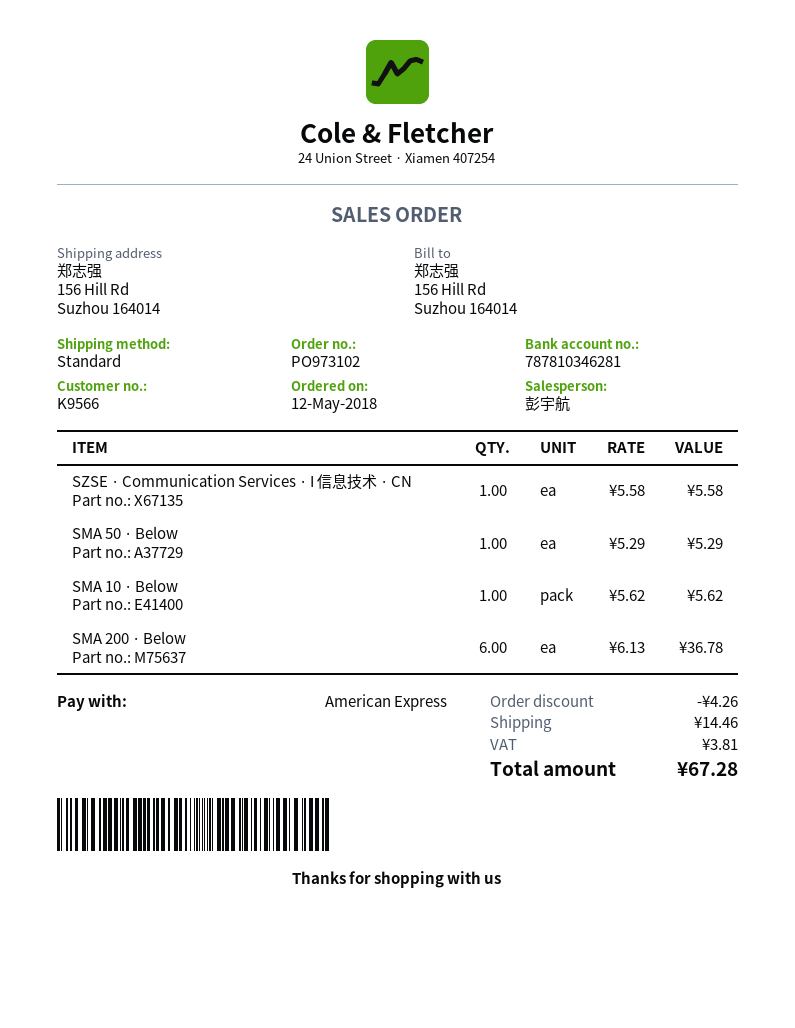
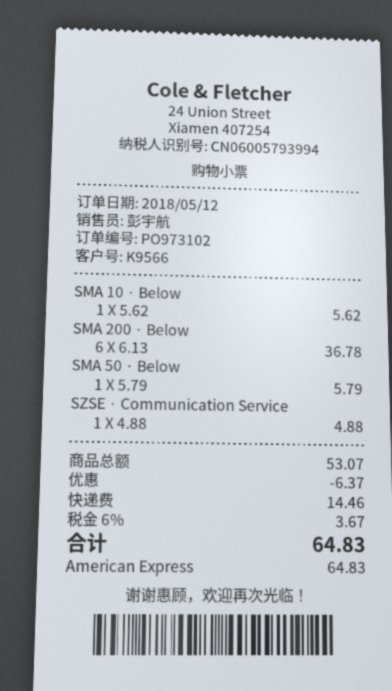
SZSE · Communication Services · I 信息技术 · CN: 1 x 5.58 = 5.58 -> 1 x 4.88 = 4.88
SMA 50 · Below: 1 x 5.29 = 5.29 -> 1 x 5.79 = 5.79
discount: 4.26 -> 6.37
tax: 3.81 -> 3.67
total: 67.28 -> 64.83

